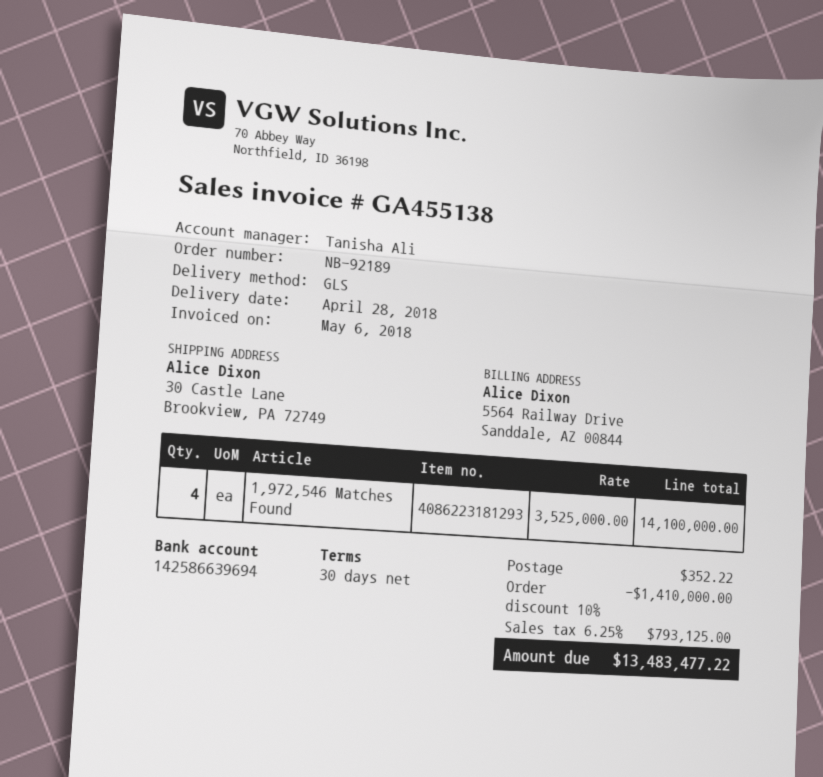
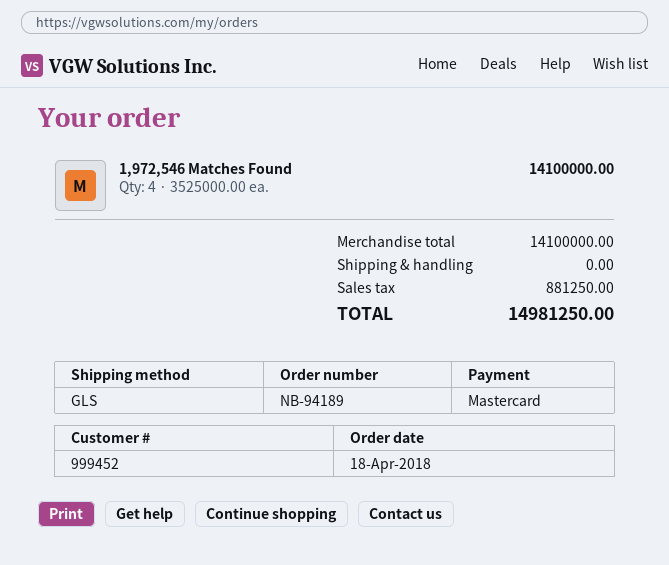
order number: NB-92189 -> NB-94189
discount: 10% = 1410000.00 -> none
shipping: 352.22 -> 0.00
tax: 793125.00 -> 881250.00
total: 13483477.22 -> 14981250.00

